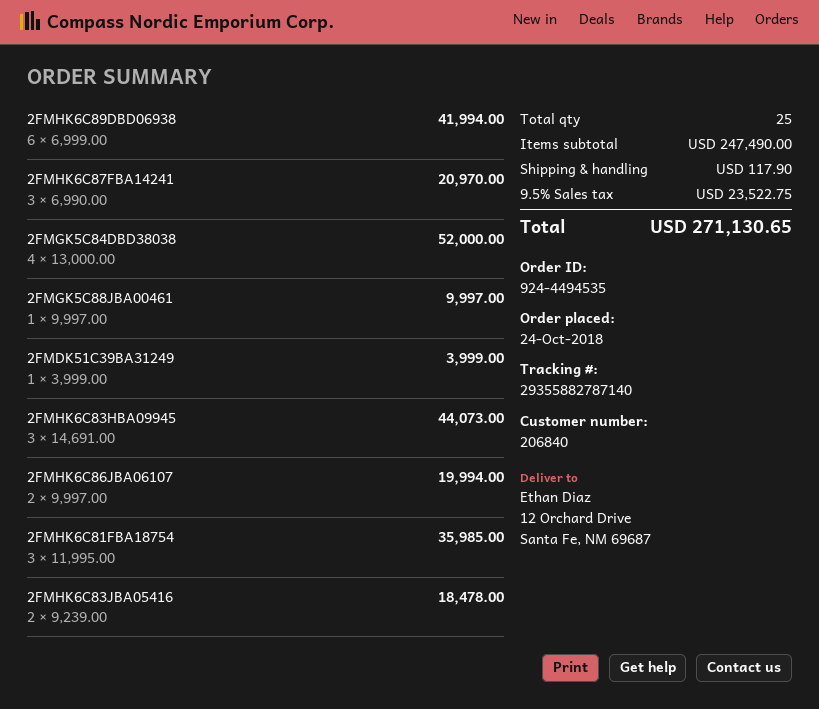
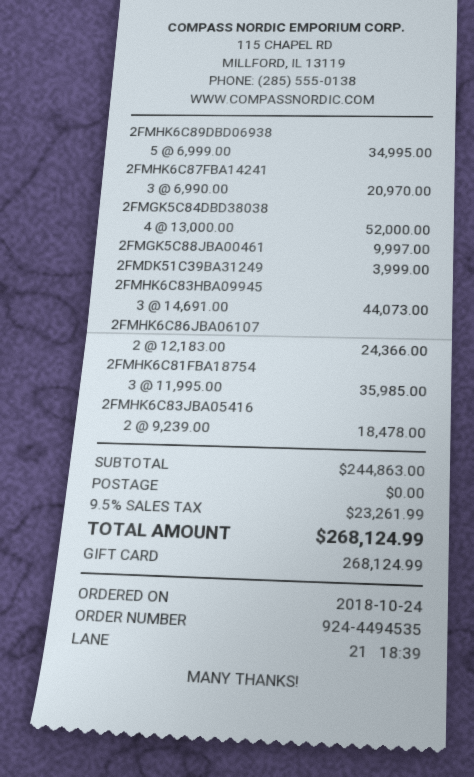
2FMHK6C89DBD06938: 6 x 6999.00 = 41994.00 -> 5 x 6999.00 = 34995.00
2FMHK6C86JBA06107: 2 x 9997.00 = 19994.00 -> 2 x 12183.00 = 24366.00
subtotal: 247490.00 -> 244863.00
shipping: 117.90 -> 0.00
tax: 9.5% = 23522.75 -> 9.5% = 23261.99
total: 271130.65 -> 268124.99

